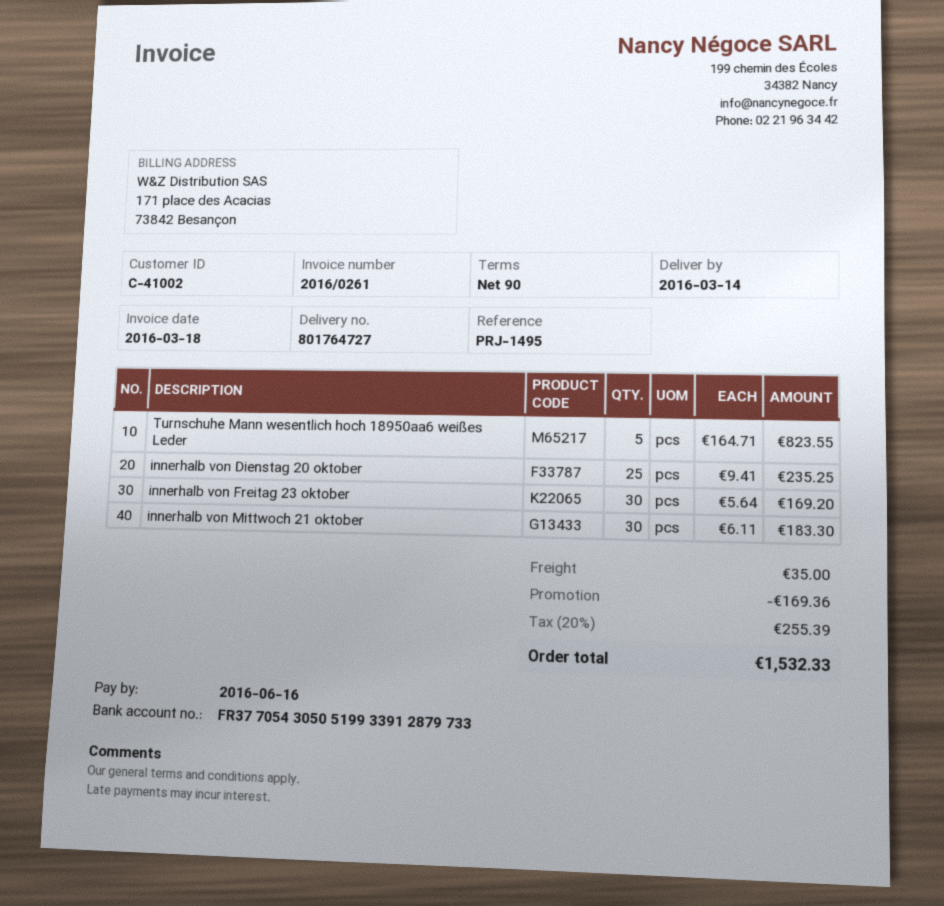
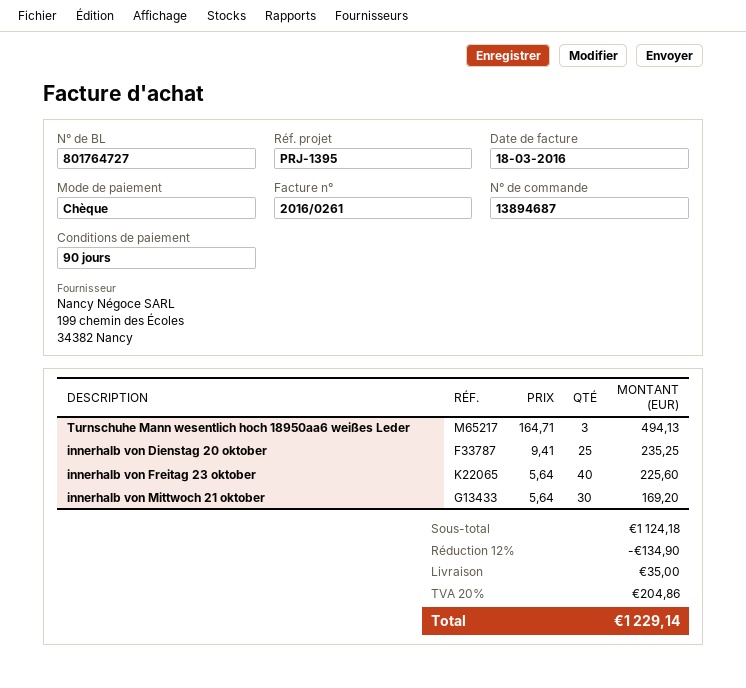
reference: PRJ-1495 -> PRJ-1395
Turnschuhe Mann wesentlich hoch 18950aa6 weißes Leder: 5 x 164.71 = 823.55 -> 3 x 164.71 = 494.13
innerhalb von Freitag 23 oktober: 30 x 5.64 = 169.20 -> 40 x 5.64 = 225.60
innerhalb von Mittwoch 21 oktober: 30 x 6.11 = 183.30 -> 30 x 5.64 = 169.20
discount: 169.36 -> 134.90
tax: 20% = 255.39 -> 20% = 204.86
total: 1532.33 -> 1229.14

